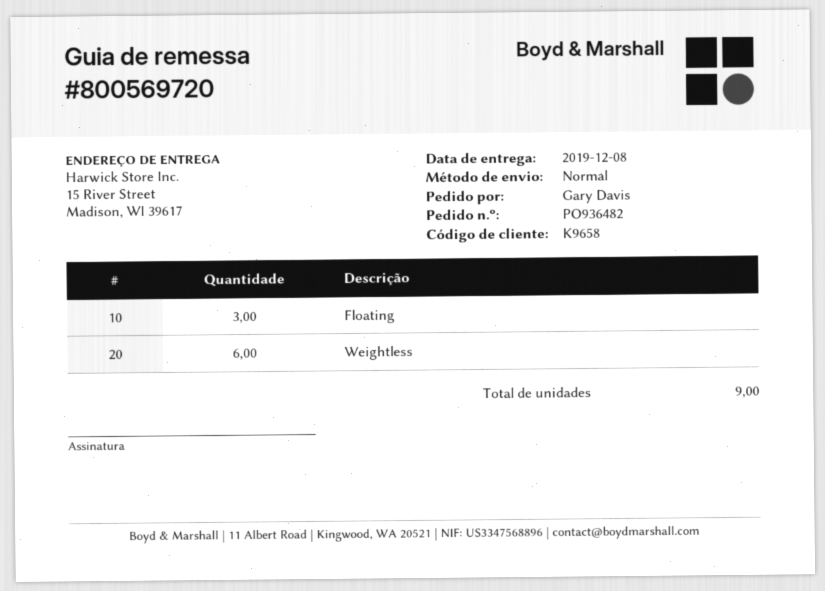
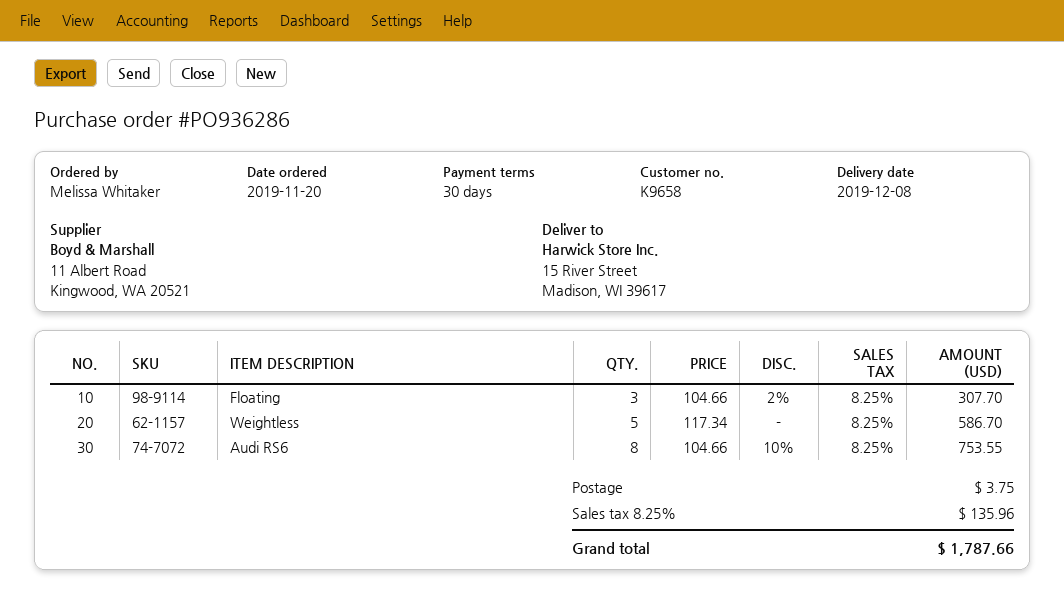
order number: PO936482 -> PO936286
ordered by: Gary Davis -> Melissa Whitaker
Weightless: 6 -> 5
Audi RS6: none -> 8

